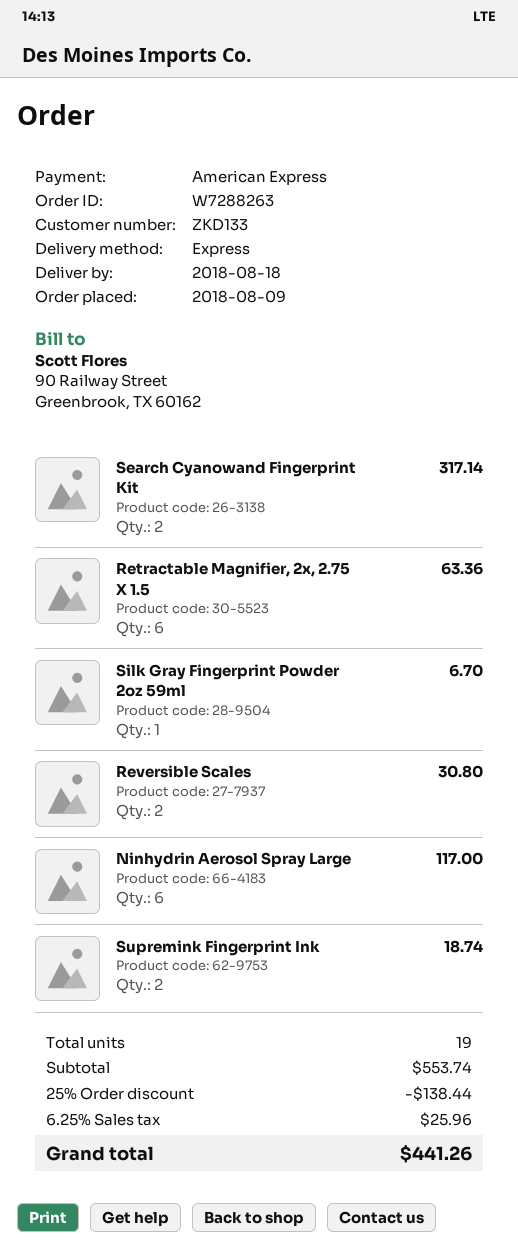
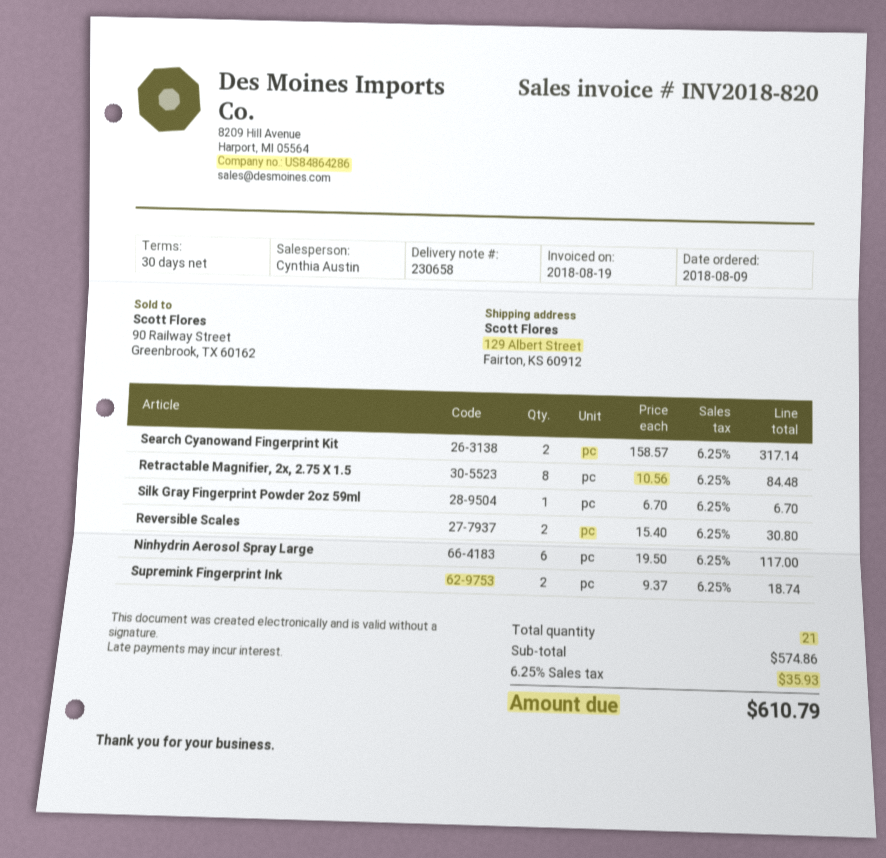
Retractable Magnifier, 2x, 2.75 X 1.5: 6 for 63.36 -> 8 for 84.48
total quantity: 19 -> 21
subtotal: 553.74 -> 574.86
discount: 25% = 138.44 -> none
tax: 6.25% = 25.96 -> 6.25% = 35.93
total: 441.26 -> 610.79

